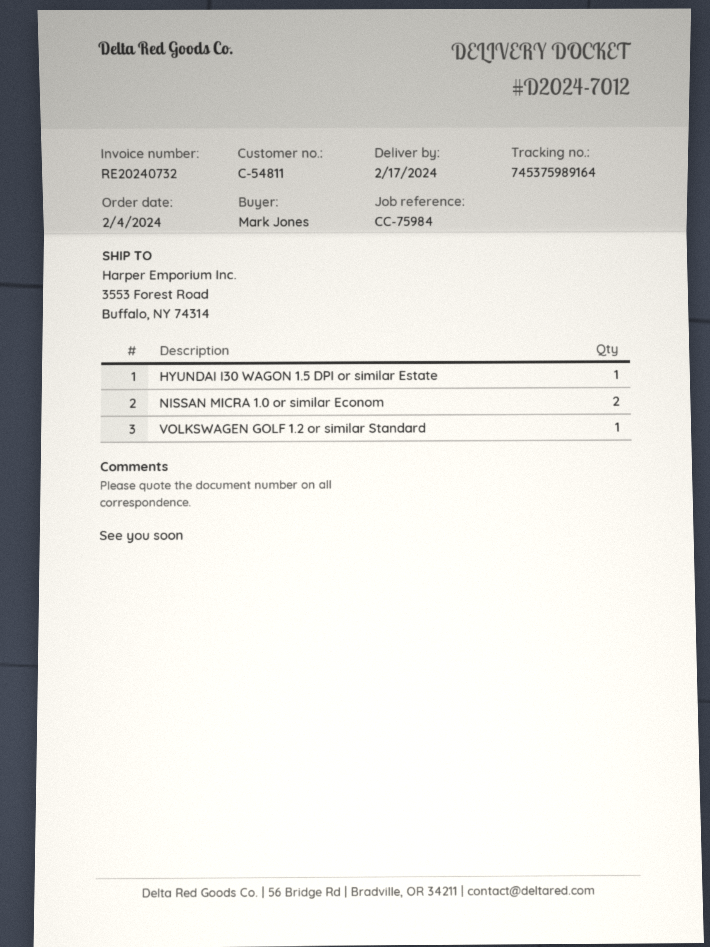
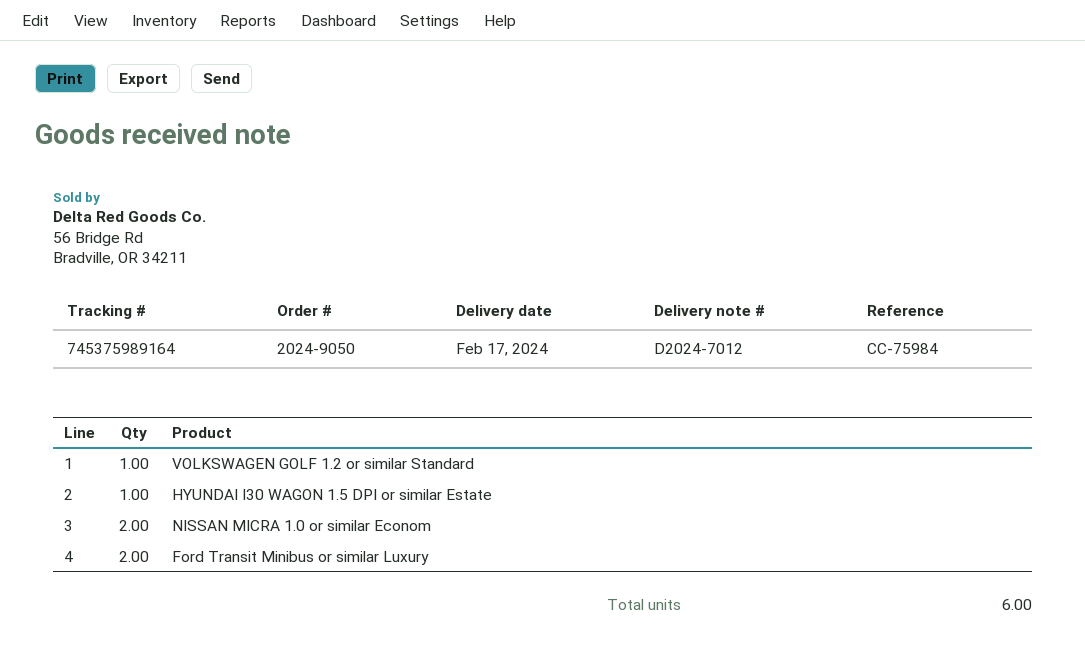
Ford Transit Minibus or similar Luxury: none -> 2

